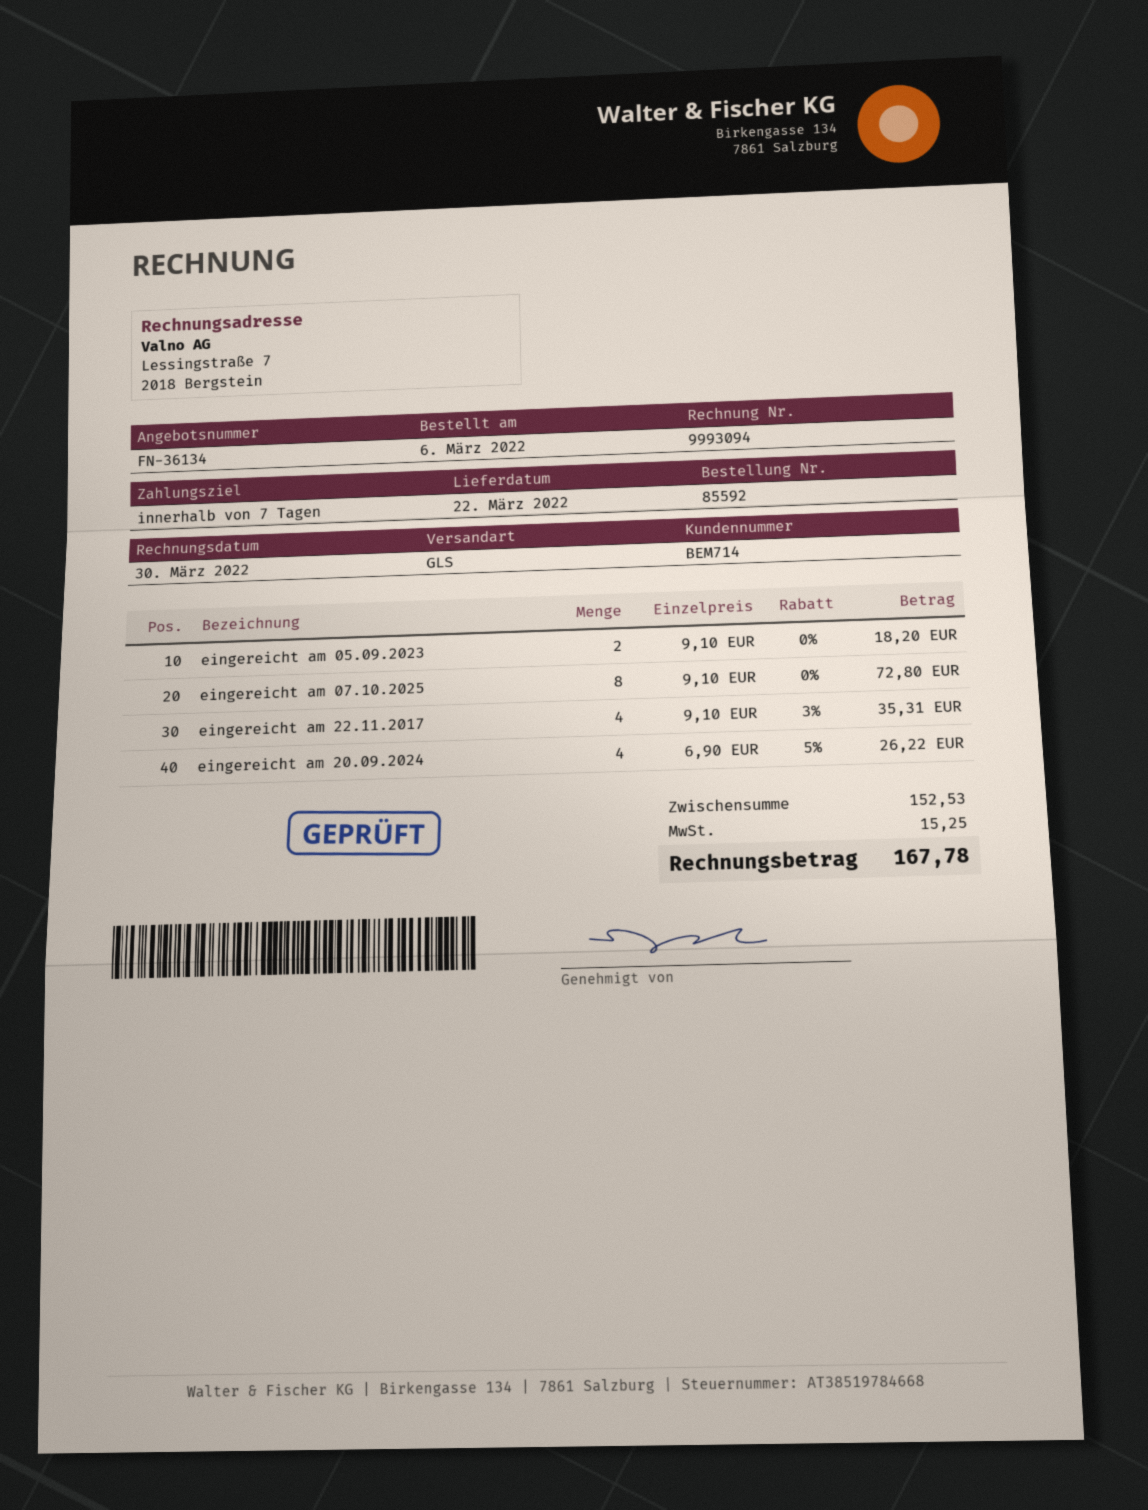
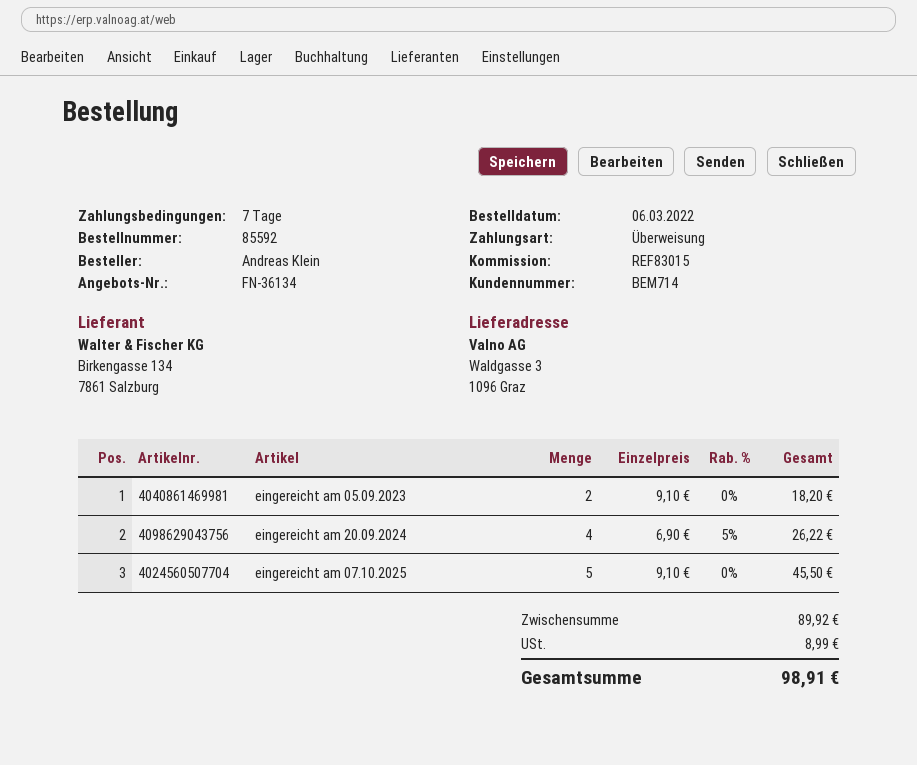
eingereicht am 07.10.2025: 8 x 9.10 = 72.80 -> 5 x 9.10 = 45.50
eingereicht am 22.11.2017: 4 x 9.10 - 3% = 35.31 -> none
subtotal: 152.53 -> 89.92
tax: 15.25 -> 8.99
total: 167.78 -> 98.91

